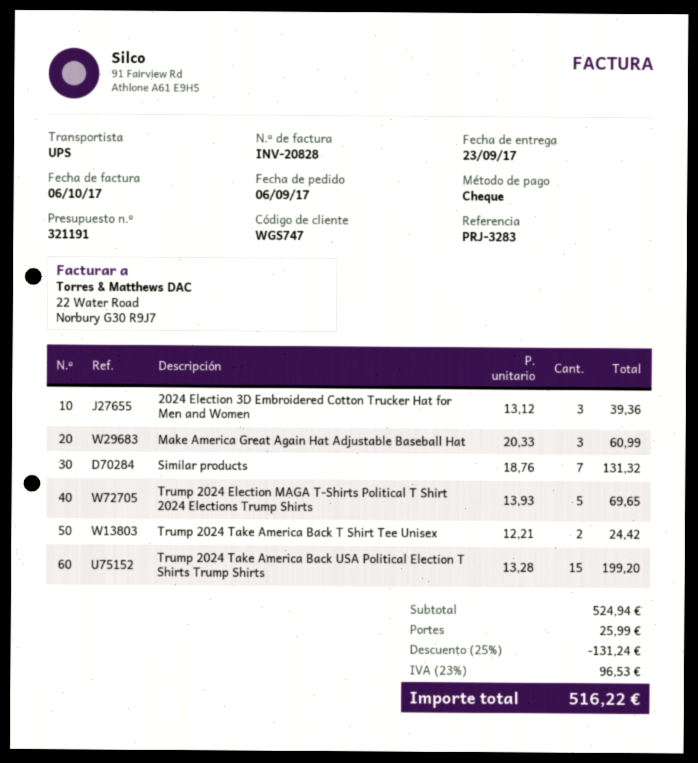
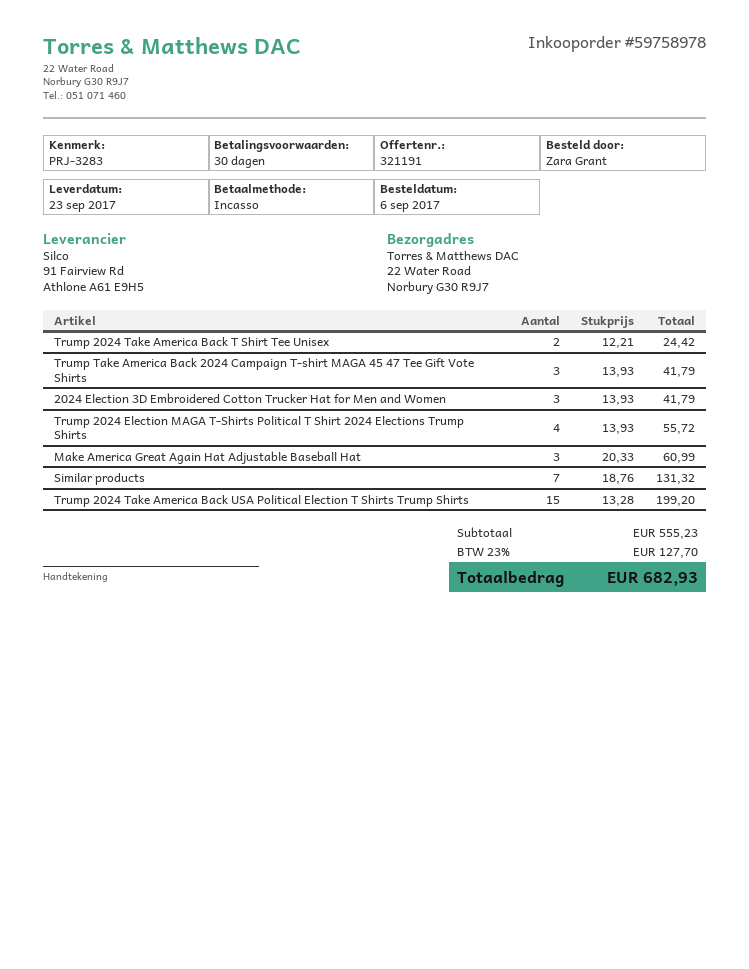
payment method: cheque -> direct debit
2024 Election 3D Embroidered Cotton Trucker Hat for Men and Women: 3 x 13.12 = 39.36 -> 3 x 13.93 = 41.79
Trump 2024 Election MAGA T-Shirts Political T Shirt 2024 Elections Trump Shirts: 5 x 13.93 = 69.65 -> 4 x 13.93 = 55.72
Trump Take America Back 2024 Campaign T-shirt MAGA 45 47 Tee Gift Vote Shirts: none -> 3 x 13.93 = 41.79
subtotal: 524.94 -> 555.23
discount: 25% = 131.24 -> none
shipping: 25.99 -> none
tax: 23% = 96.53 -> 23% = 127.70
total: 516.22 -> 682.93

